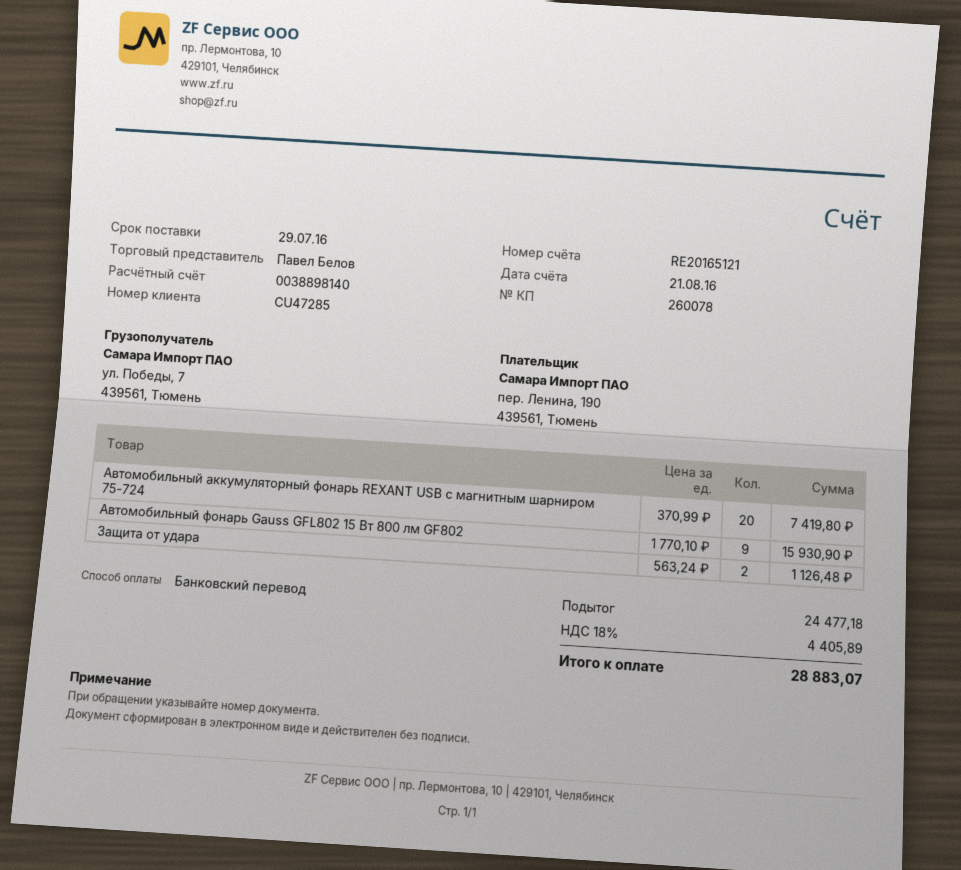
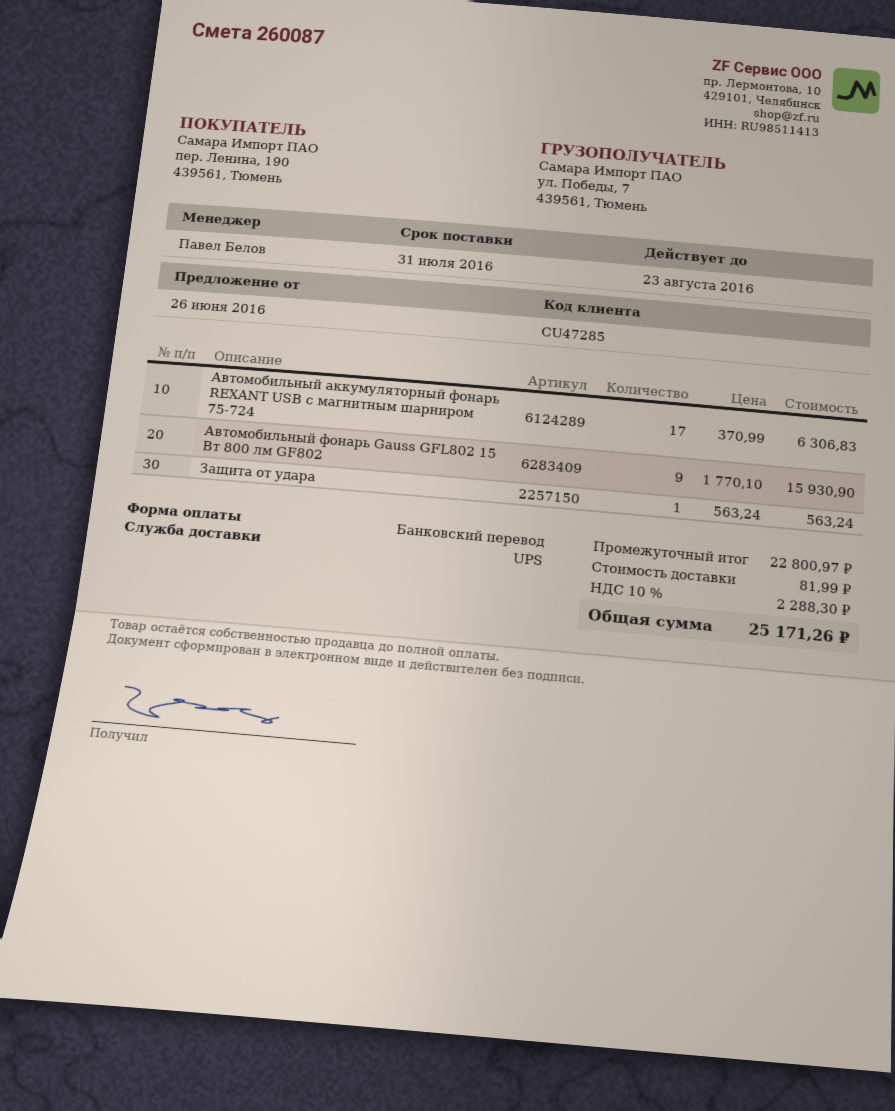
quote number: 260078 -> 260087
delivery date: 2016-07-29 -> 2016-07-31
Автомобильный аккумуляторный фонарь REXANT USB с магнитным шарниром 75-724: 20 x 370.99 = 7419.80 -> 17 x 370.99 = 6306.83
Защита от удара: 2 x 563.24 = 1126.48 -> 1 x 563.24 = 563.24
subtotal: 24477.18 -> 22800.97
shipping: none -> 81.99
tax: 18% = 4405.89 -> 10% = 2288.30
total: 28883.07 -> 25171.26

